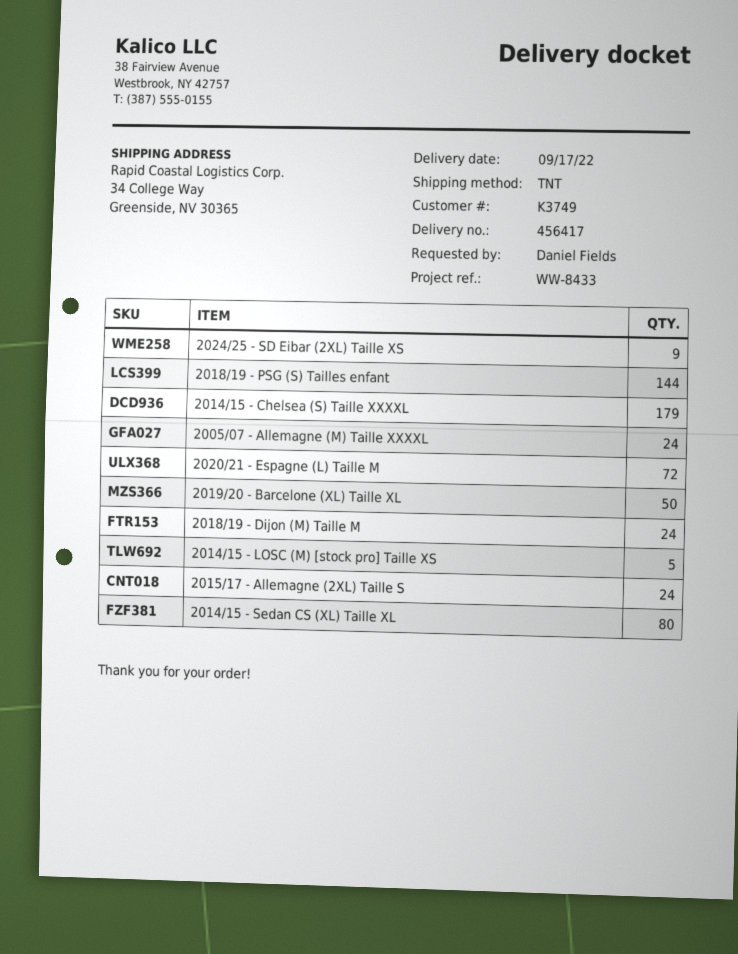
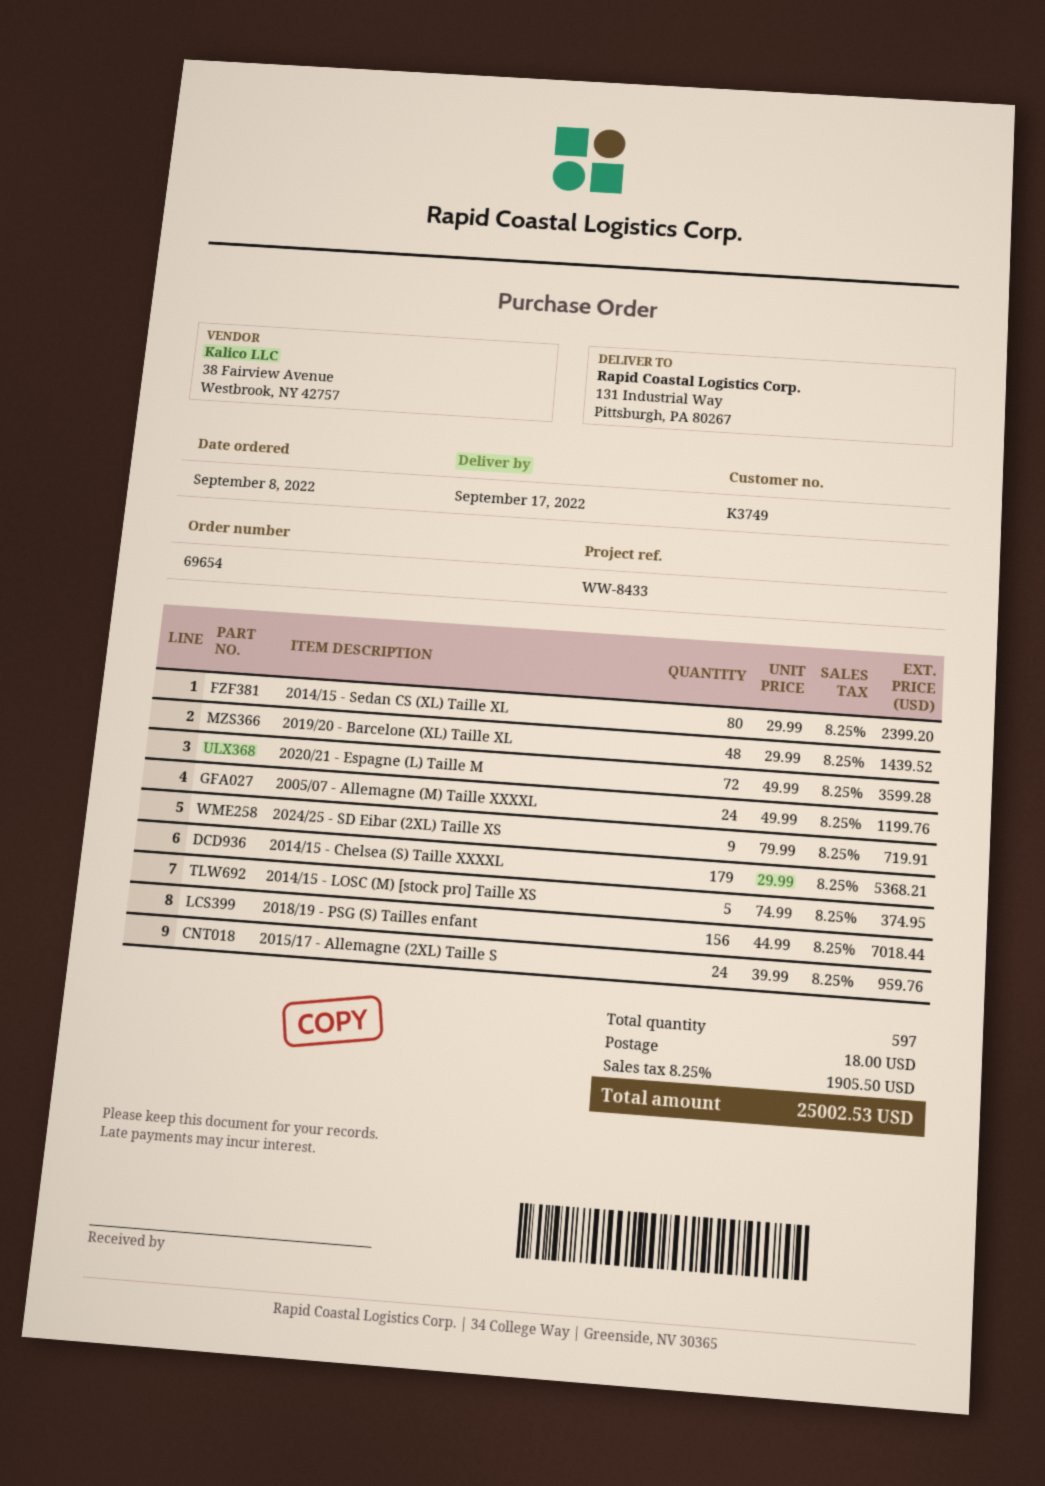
ship to: 34 College Way, Greenside, NV 30365 -> 131 Industrial Way, Pittsburgh, PA 80267
2018/19 - PSG (S) Tailles enfant: 144 -> 156
2019/20 - Barcelone (XL) Taille XL: 50 -> 48
2018/19 - Dijon (M) Taille M: 24 -> none

